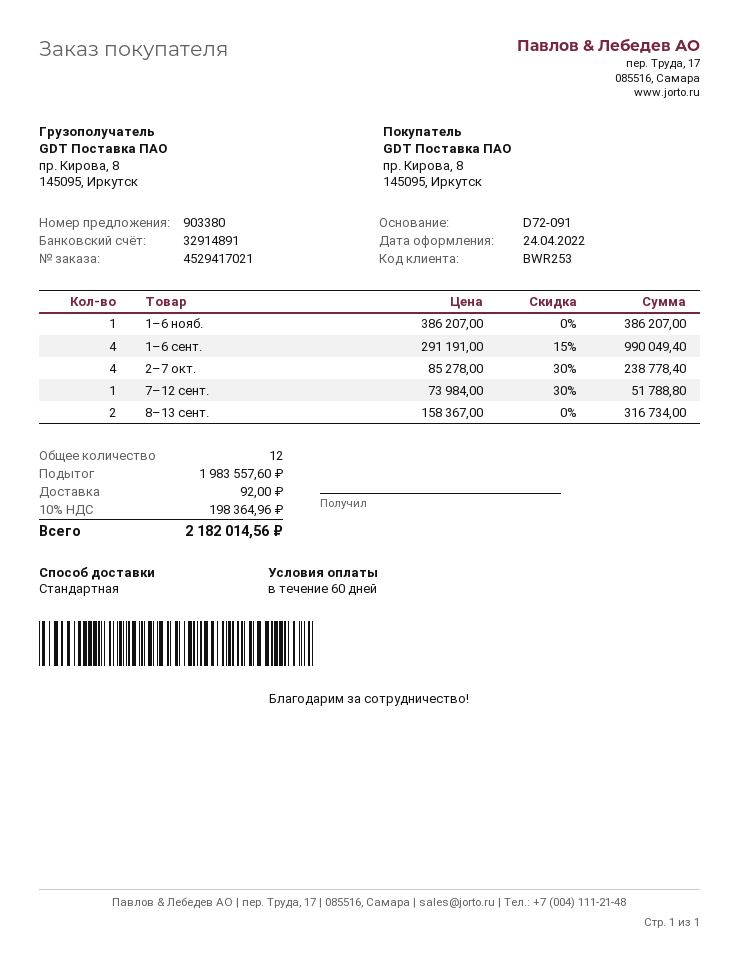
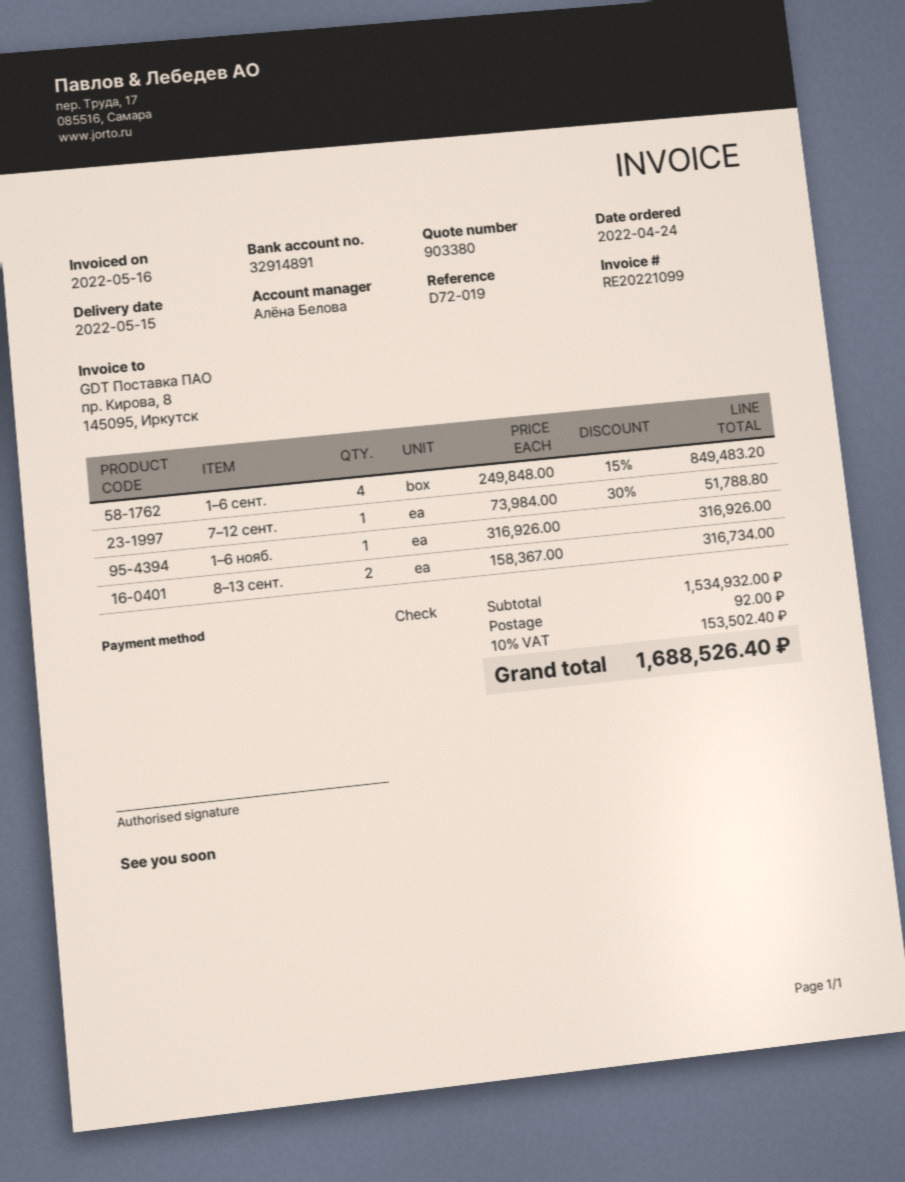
reference: D72-091 -> D72-019
1–6 нояб.: 1 x 386207.00 = 386207.00 -> 1 x 316926.00 = 316926.00
1–6 сент.: 4 x 291191.00 - 15% = 990049.40 -> 4 x 249848.00 - 15% = 849483.20
2–7 окт.: 4 x 85278.00 - 30% = 238778.40 -> none
subtotal: 1983557.60 -> 1534932.00
tax: 10% = 198364.96 -> 10% = 153502.40
total: 2182014.56 -> 1688526.40

